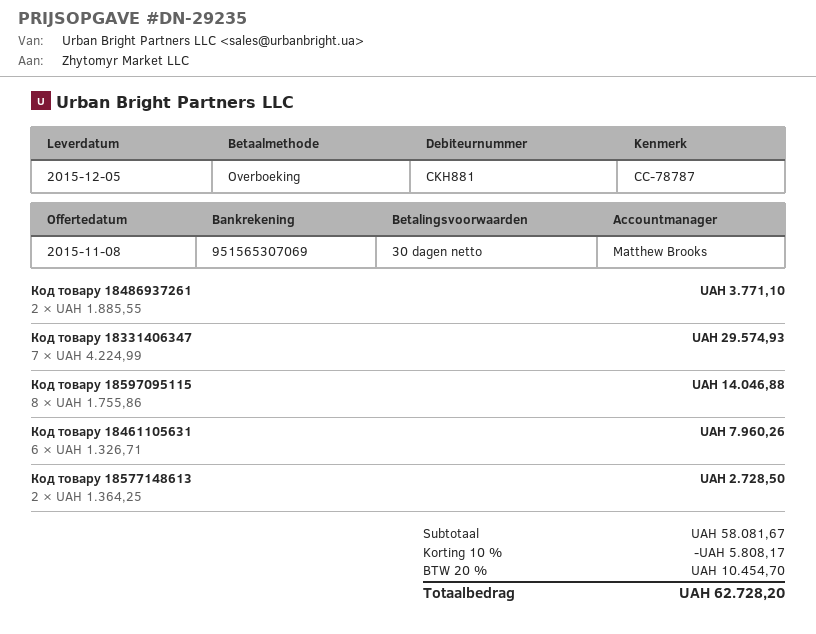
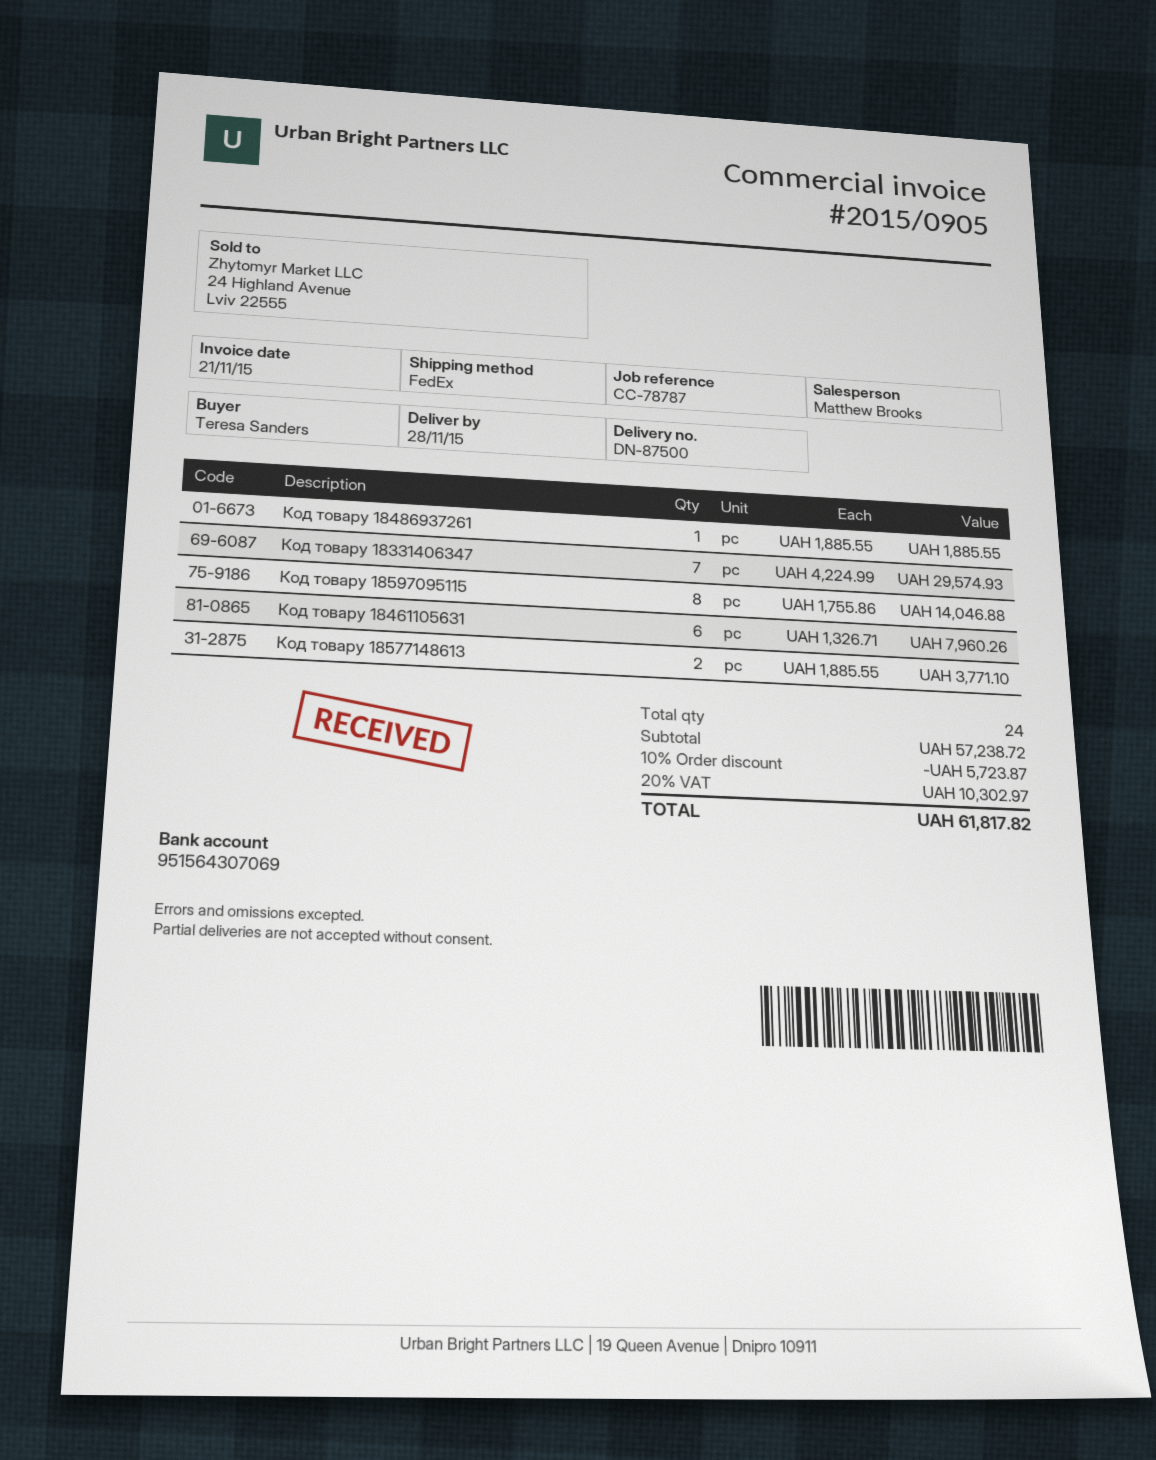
delivery date: 2015-12-05 -> 2015-11-28
bank account: 951565307069 -> 951564307069
Код товару 18486937261: 2 x 1885.55 = 3771.10 -> 1 x 1885.55 = 1885.55
Код товару 18577148613: 2 x 1364.25 = 2728.50 -> 2 x 1885.55 = 3771.10
subtotal: 58081.67 -> 57238.72
discount: 10% = 5808.17 -> 10% = 5723.87
tax: 20% = 10454.70 -> 20% = 10302.97
total: 62728.20 -> 61817.82

